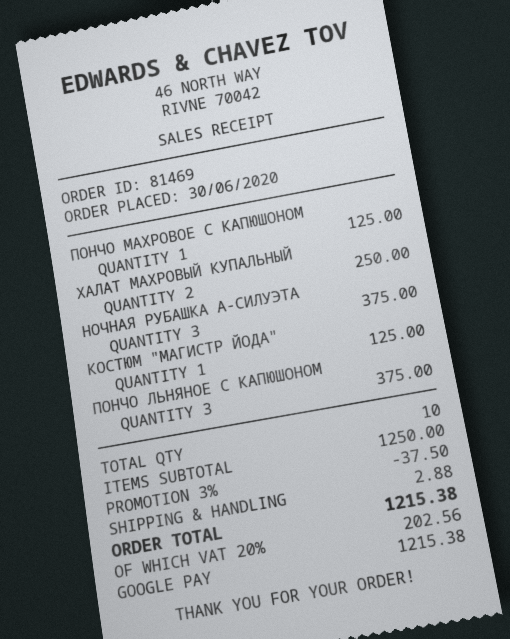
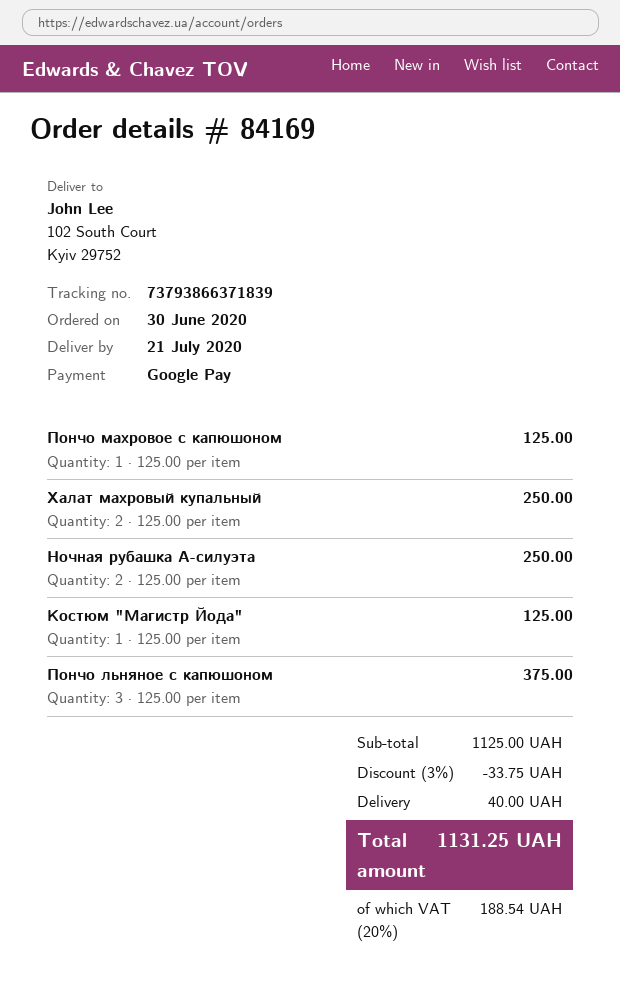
order number: 81469 -> 84169
НОЧНАЯ РУБАШКА А-СИЛУЭТА: 3 for 375.00 -> 2 for 250.00
subtotal: 1250.00 -> 1125.00
discount: 3% = 37.50 -> 3% = 33.75
shipping: 2.88 -> 40.00
tax: 20% = 202.56 -> 20% = 188.54
total: 1215.38 -> 1131.25

